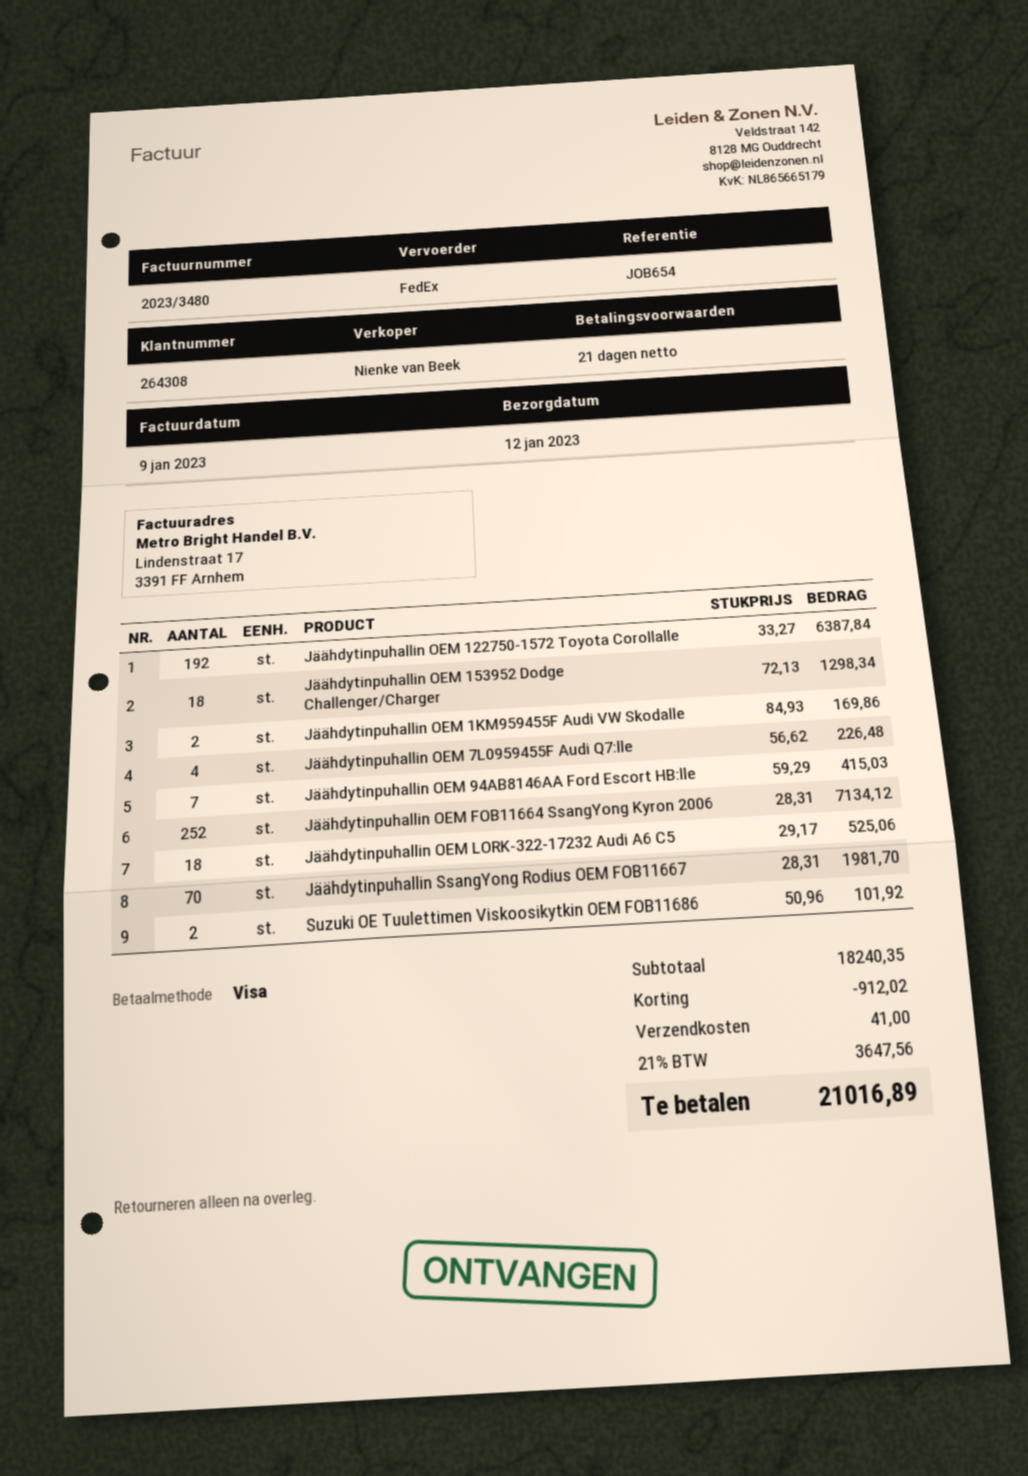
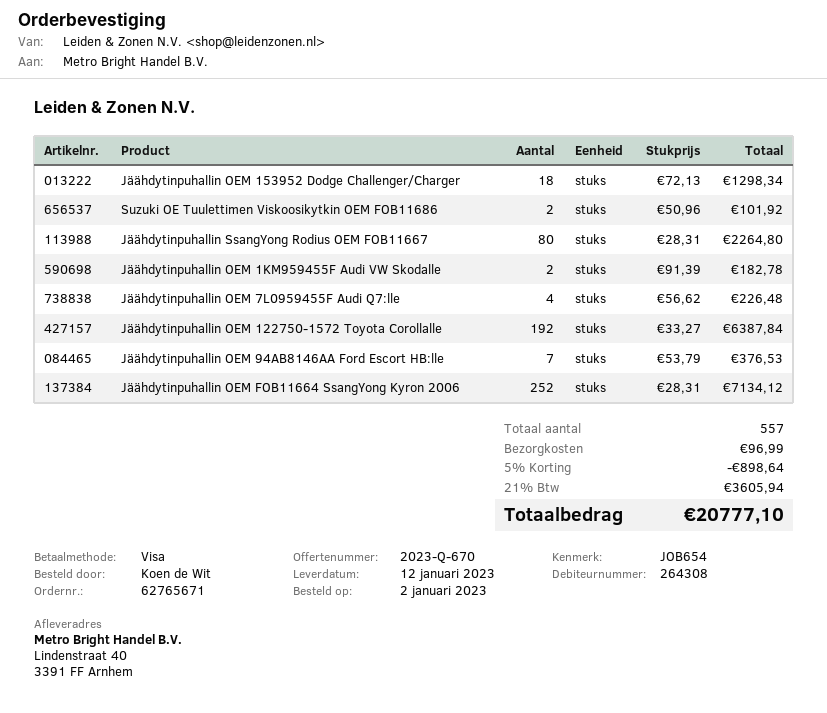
Jäähdytinpuhallin OEM 1KM959455F Audi VW Skodalle: 2 x 84.93 = 169.86 -> 2 x 91.39 = 182.78
Jäähdytinpuhallin OEM 94AB8146AA Ford Escort HB:lle: 7 x 59.29 = 415.03 -> 7 x 53.79 = 376.53
Jäähdytinpuhallin OEM LORK-322-17232 Audi A6 C5: 18 x 29.17 = 525.06 -> none
Jäähdytinpuhallin SsangYong Rodius OEM FOB11667: 70 x 28.31 = 1981.70 -> 80 x 28.31 = 2264.80
discount: 912.02 -> 898.64
shipping: 41.00 -> 96.99
tax: 21% = 3647.56 -> 21% = 3605.94
total: 21016.89 -> 20777.10

